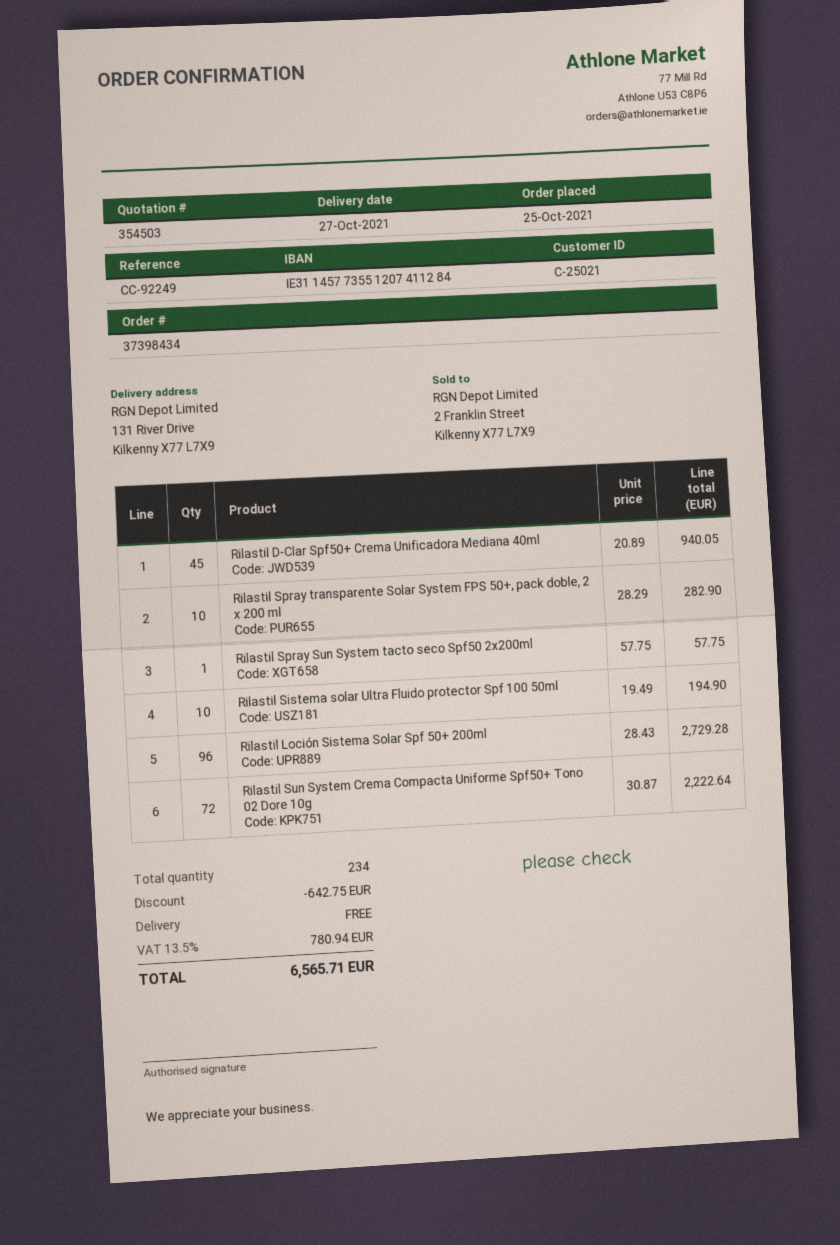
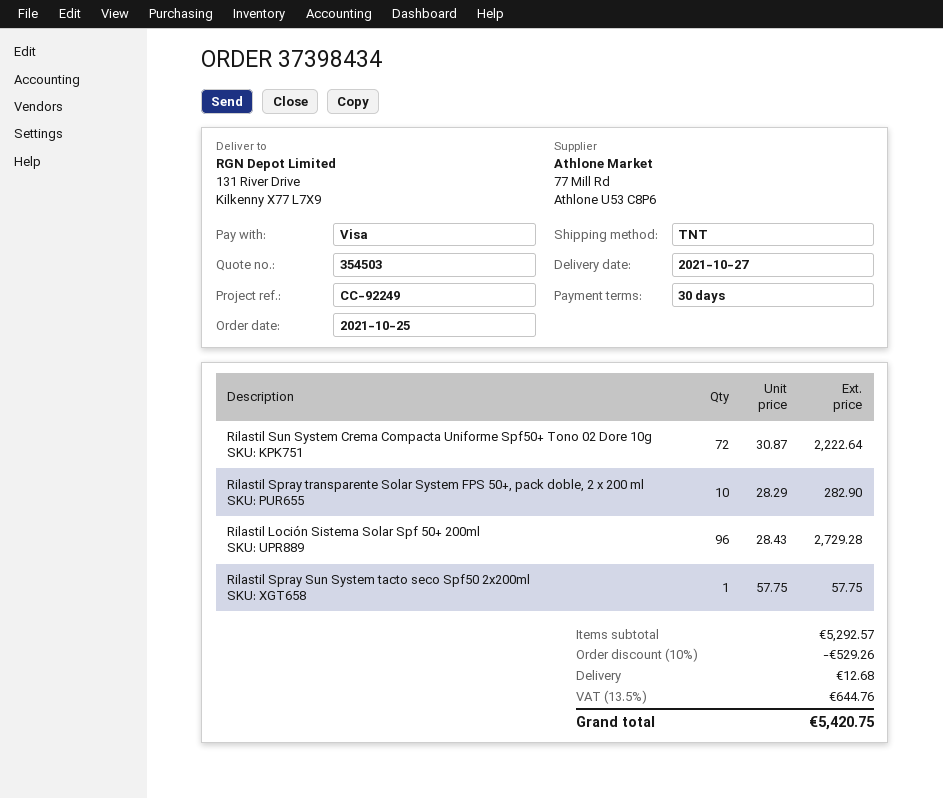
Rilastil D-Clar Spf50+ Crema Unificadora Mediana 40ml: 45 x 20.89 = 940.05 -> none
Rilastil Sistema solar Ultra Fluido protector Spf 100 50ml: 10 x 19.49 = 194.90 -> none
discount: 642.75 -> 529.26
shipping: 0.00 -> 12.68
tax: 13.5% = 780.94 -> 13.5% = 644.76
total: 6565.71 -> 5420.75

